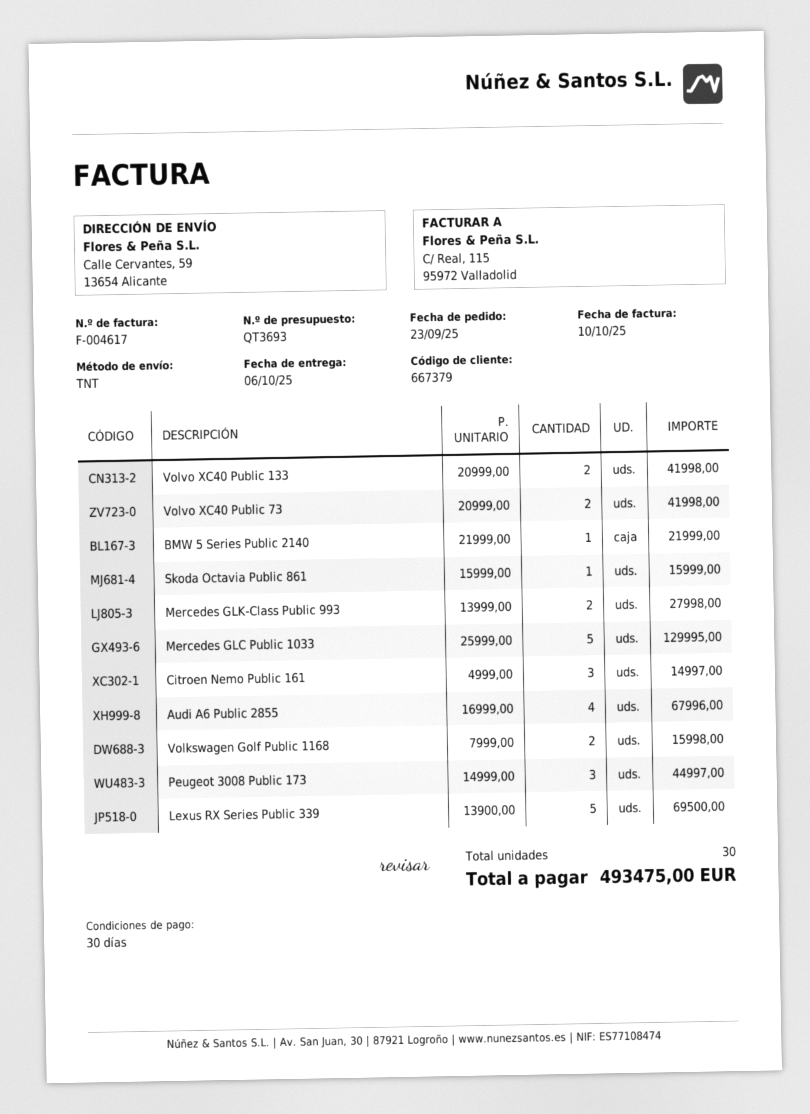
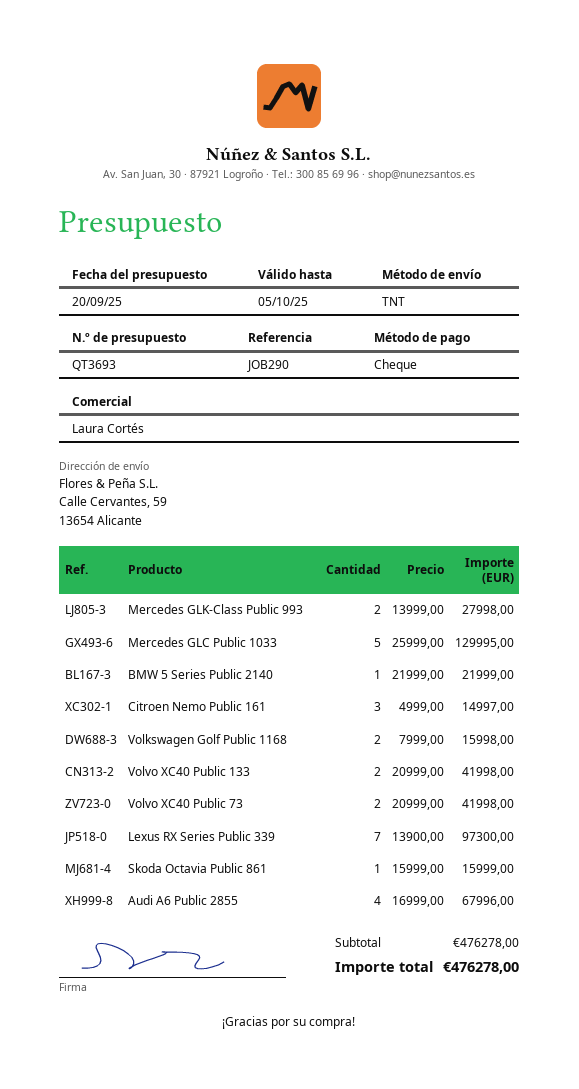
Peugeot 3008 Public 173: 3 x 14999.00 = 44997.00 -> none
Lexus RX Series Public 339: 5 x 13900.00 = 69500.00 -> 7 x 13900.00 = 97300.00
total: 493475.00 -> 476278.00

